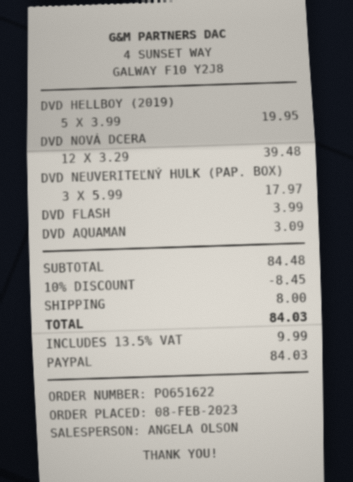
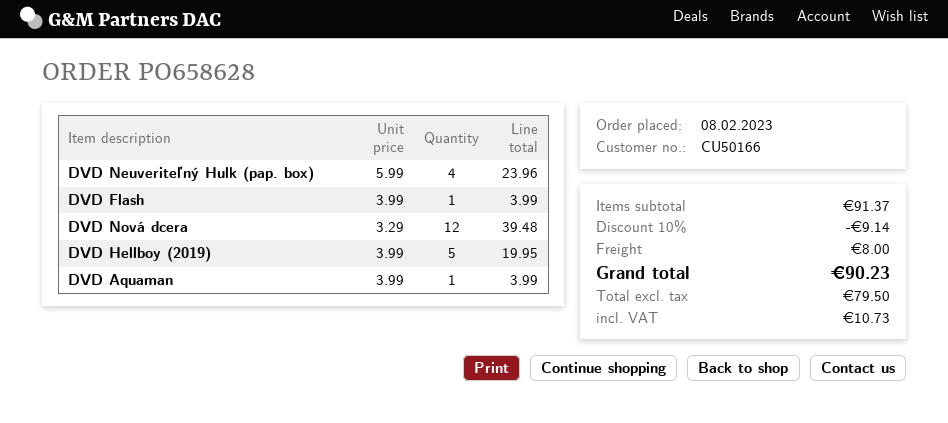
order number: PO651622 -> PO658628
DVD NEUVERITEĽNÝ HULK (PAP. BOX): 3 x 5.99 = 17.97 -> 4 x 5.99 = 23.96
DVD AQUAMAN: 1 x 3.09 = 3.09 -> 1 x 3.99 = 3.99
subtotal: 84.48 -> 91.37
discount: 10% = 8.45 -> 10% = 9.14
tax: 9.99 -> 10.73
total: 84.03 -> 90.23

